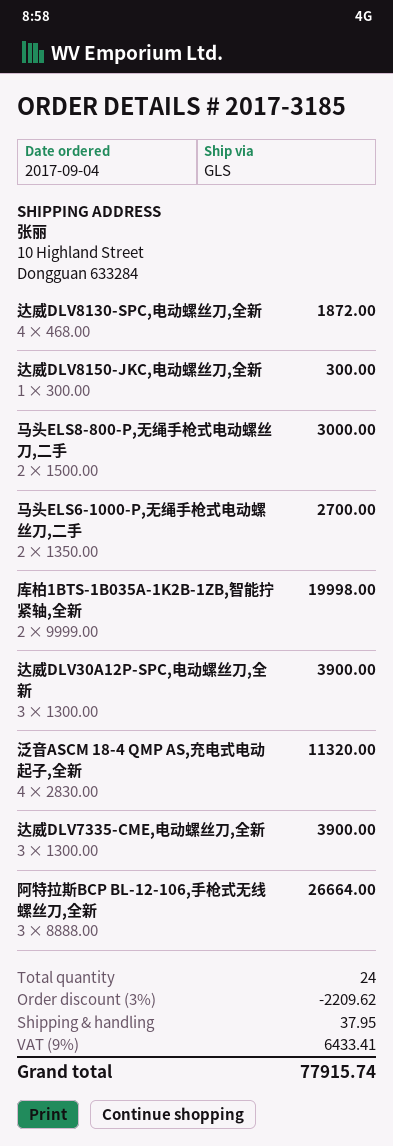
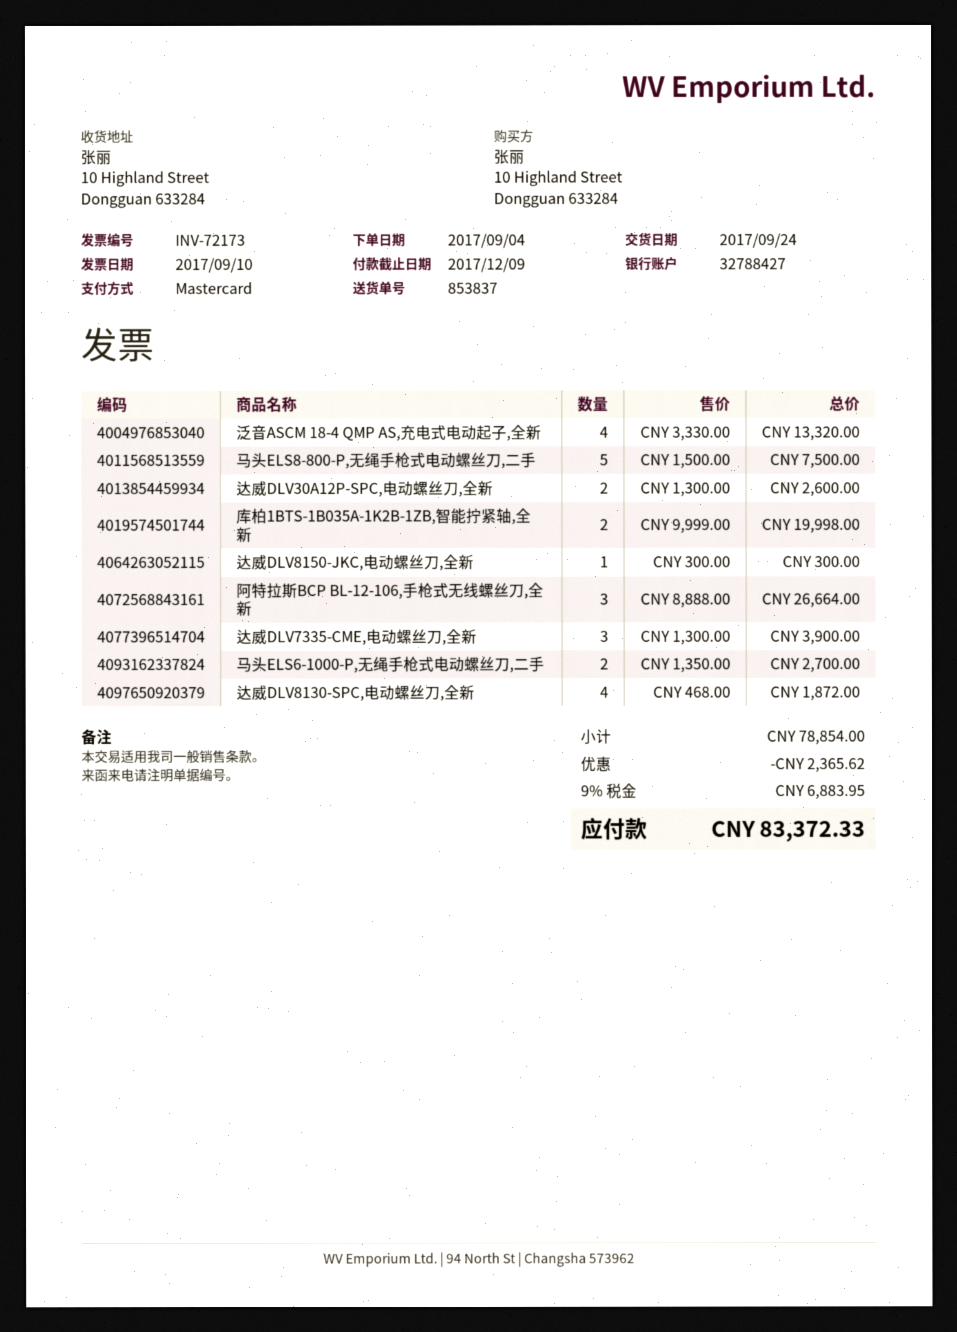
马头ELS8-800-P,无绳手枪式电动螺丝刀,二手: 2 x 1500.00 = 3000.00 -> 5 x 1500.00 = 7500.00
达威DLV30A12P-SPC,电动螺丝刀,全新: 3 x 1300.00 = 3900.00 -> 2 x 1300.00 = 2600.00
泛音ASCM 18-4 QMP AS,充电式电动起子,全新: 4 x 2830.00 = 11320.00 -> 4 x 3330.00 = 13320.00
discount: 2209.62 -> 2365.62
shipping: 37.95 -> none
tax: 9% = 6433.41 -> 9% = 6883.95
total: 77915.74 -> 83372.33

